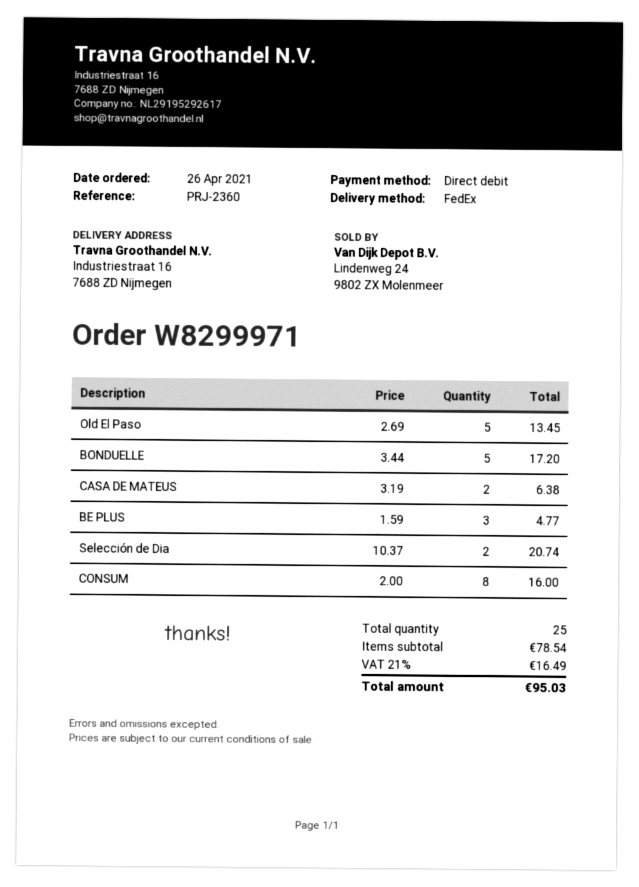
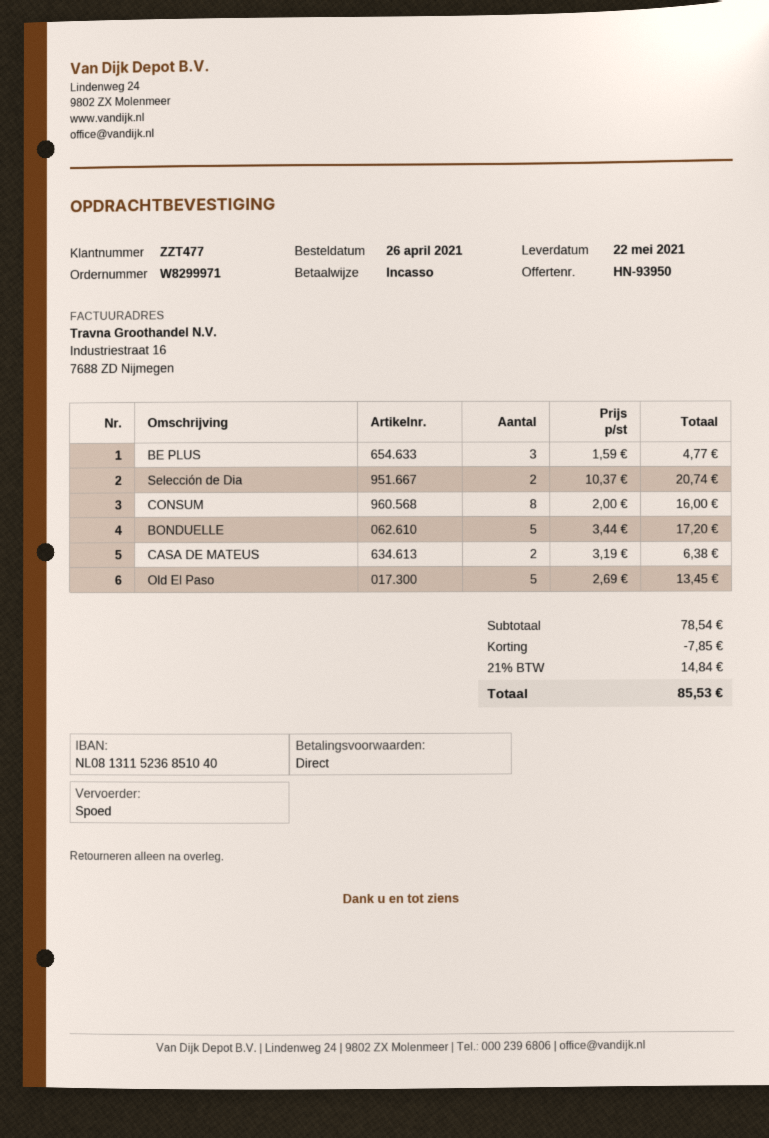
shipping method: FedEx -> express
discount: none -> 7.85
tax: 21% = 16.49 -> 21% = 14.84
total: 95.03 -> 85.53

